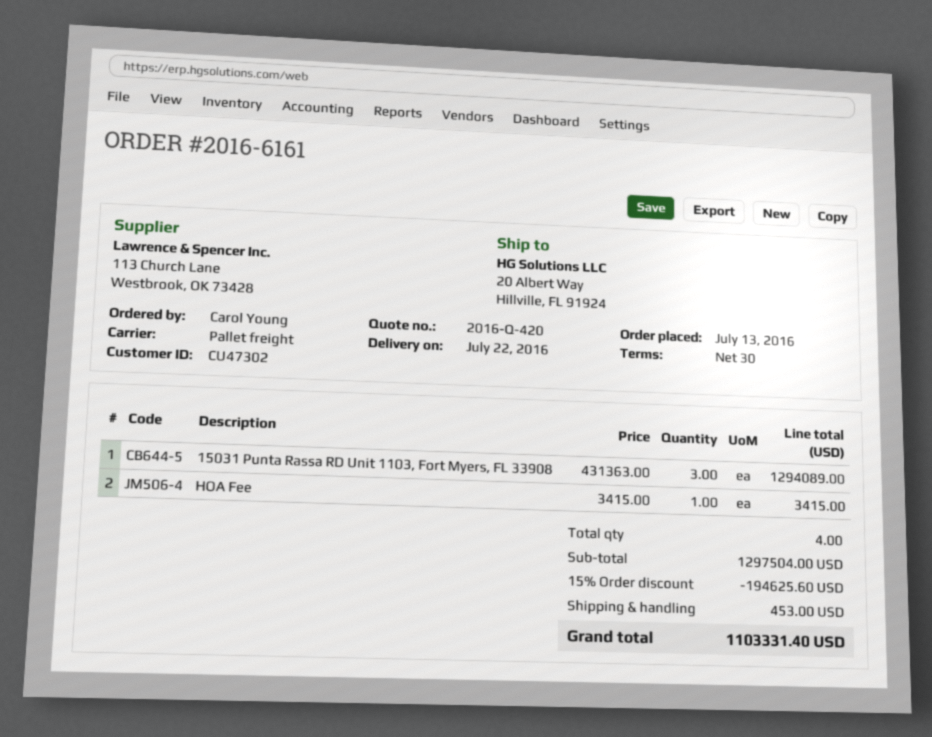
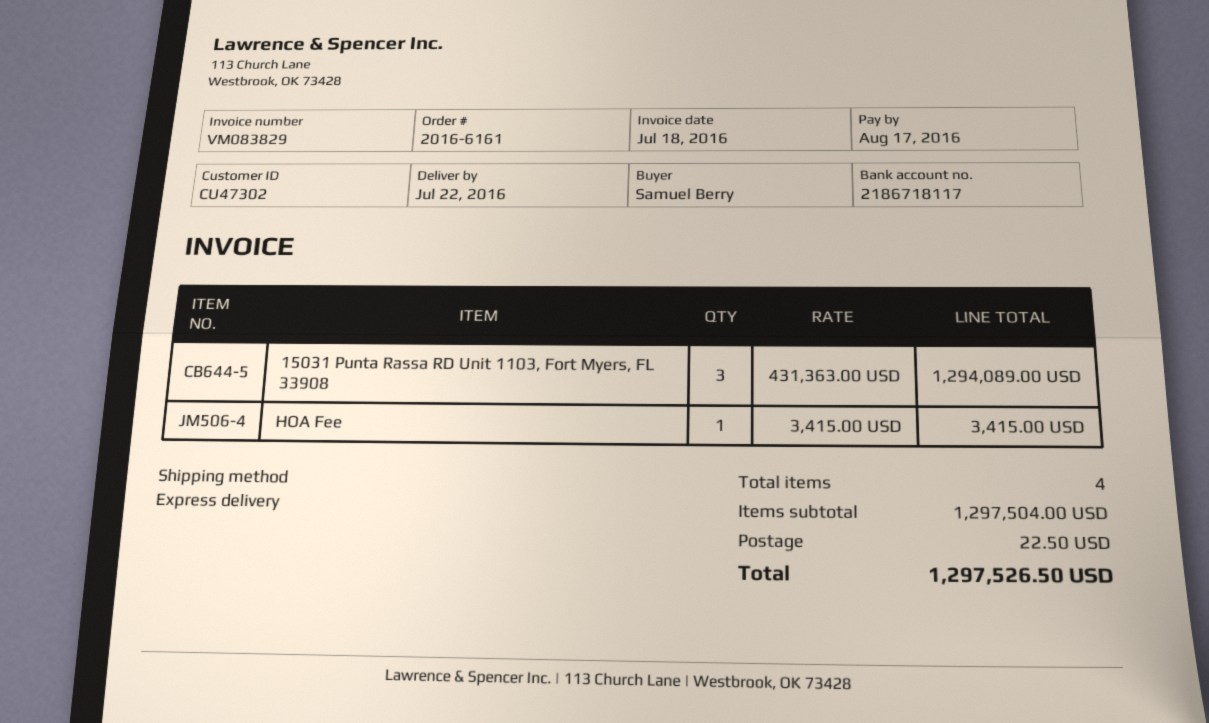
ordered by: Carol Young -> Samuel Berry
shipping method: pallet freight -> express
discount: 15% = 194625.60 -> none
shipping: 453.00 -> 22.50
total: 1103331.40 -> 1297526.50

